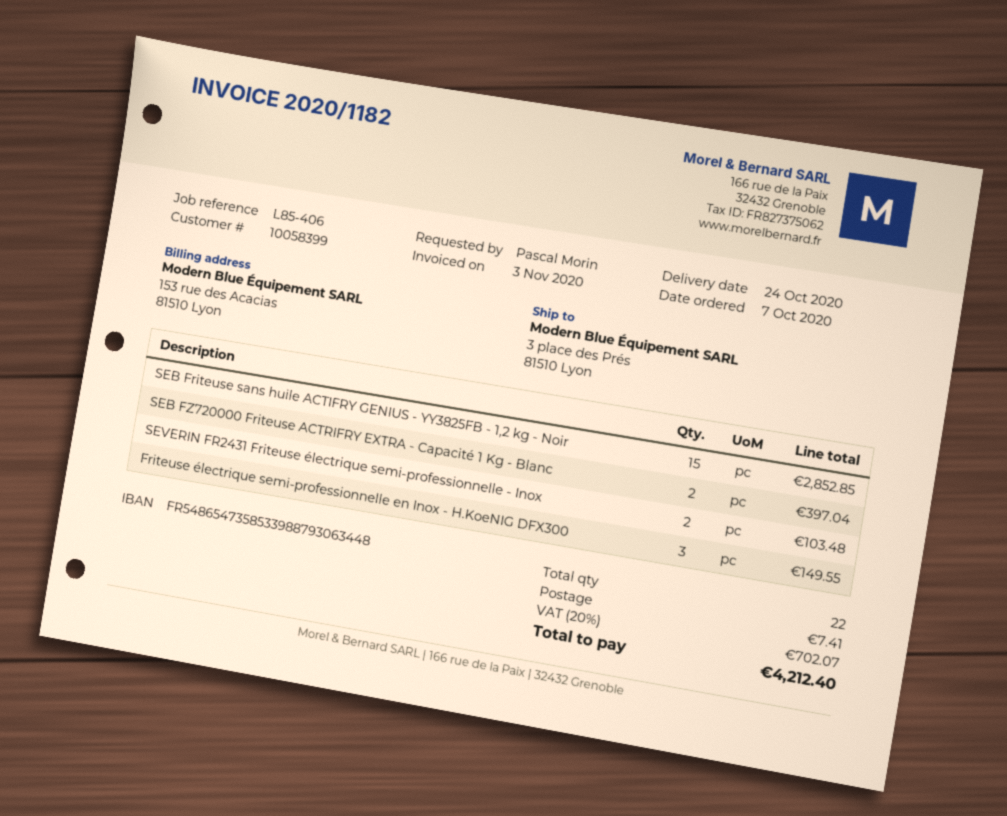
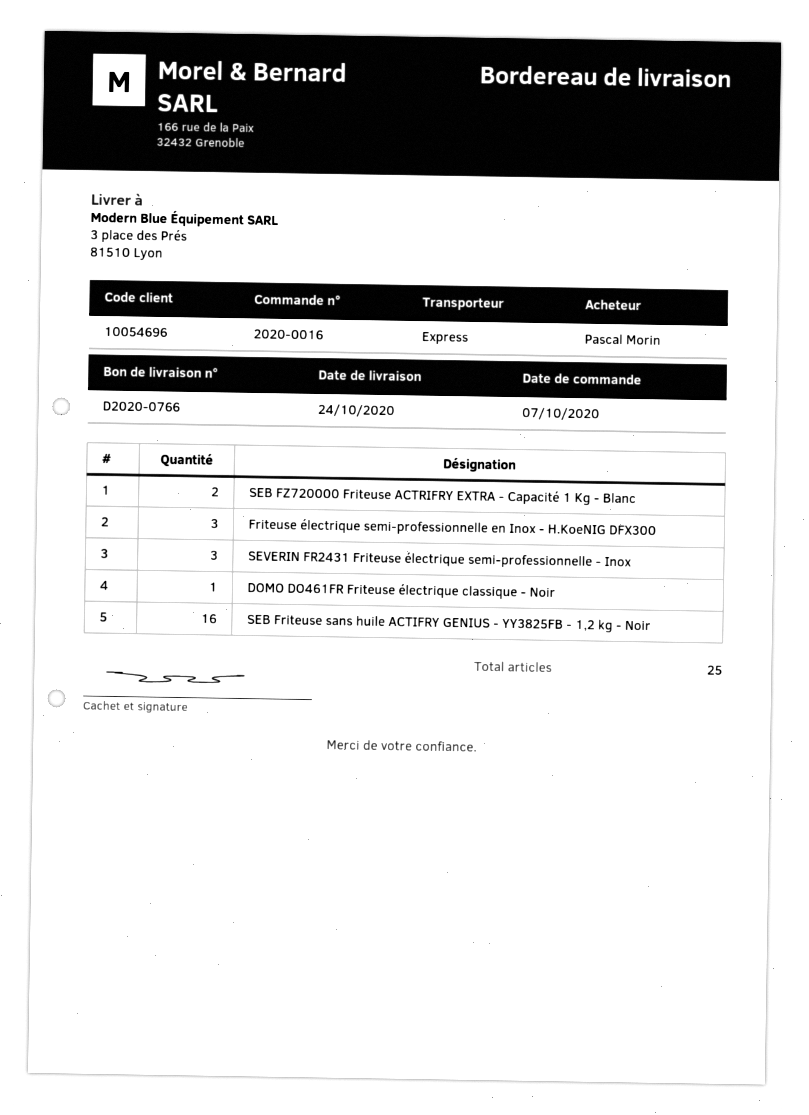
customer number: 10058399 -> 10054696
SEB Friteuse sans huile ACTIFRY GENIUS - YY3825FB - 1,2 kg - Noir: 15 -> 16
SEVERIN FR2431 Friteuse électrique semi-professionnelle - Inox: 2 -> 3
DOMO DO461FR Friteuse électrique classique - Noir: none -> 1
total quantity: 22 -> 25

